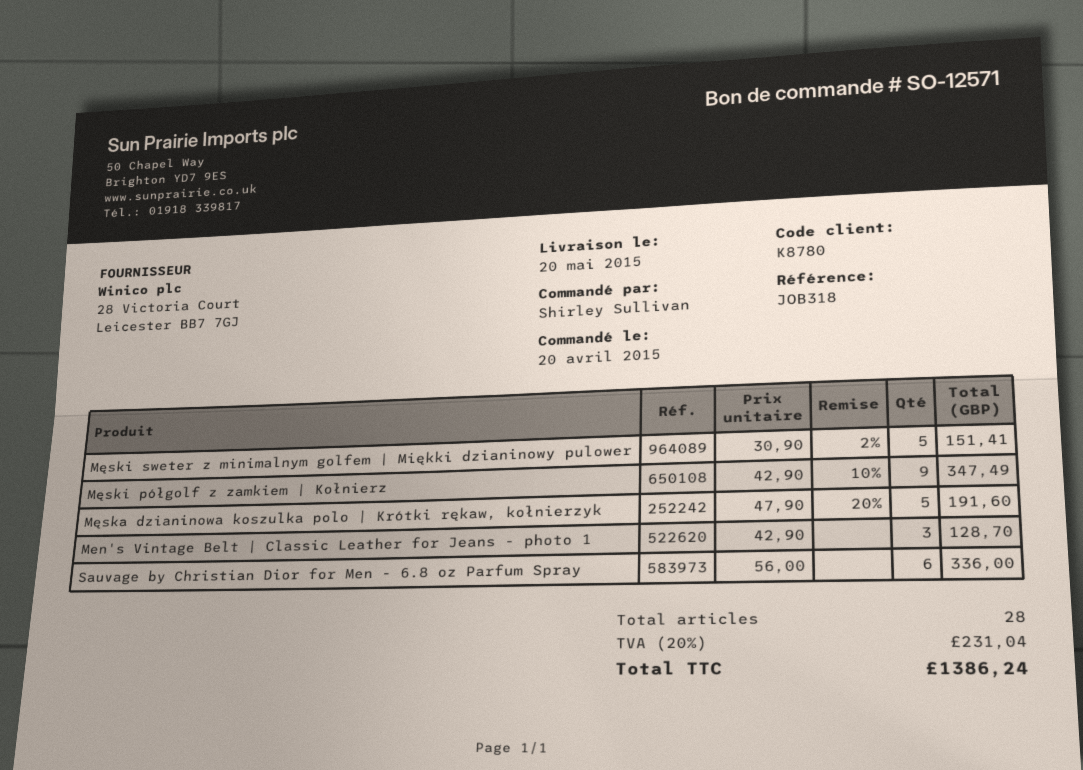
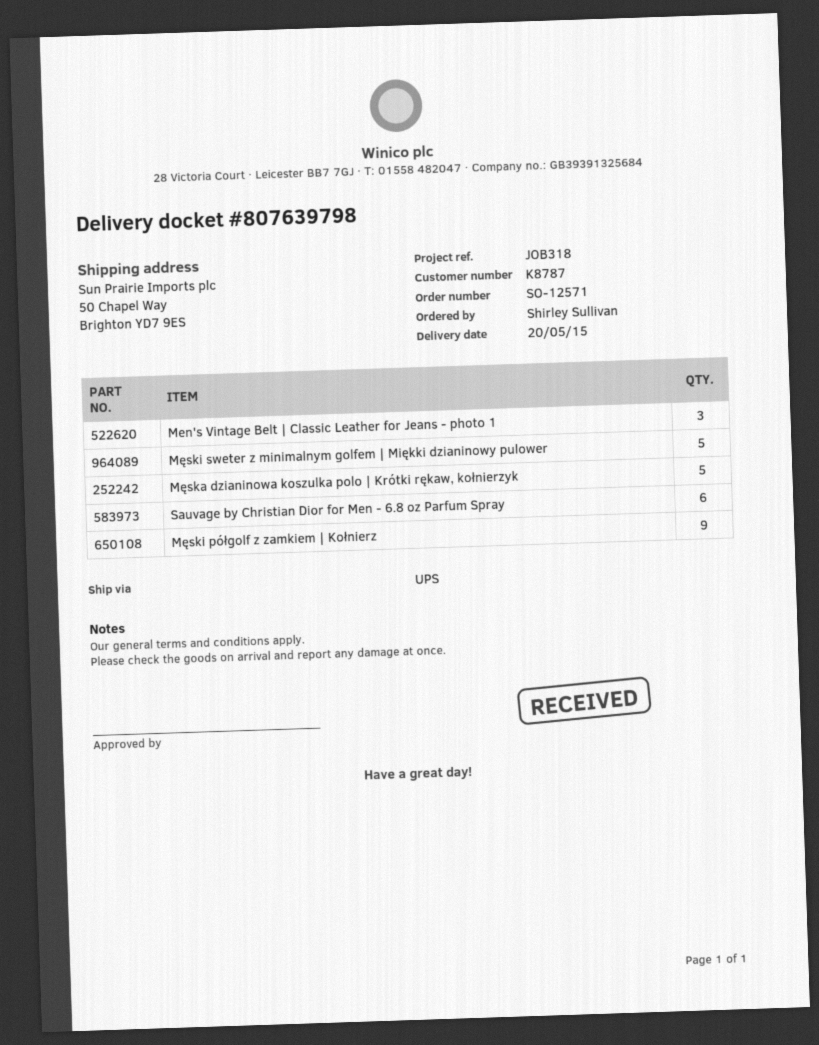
customer number: K8780 -> K8787

